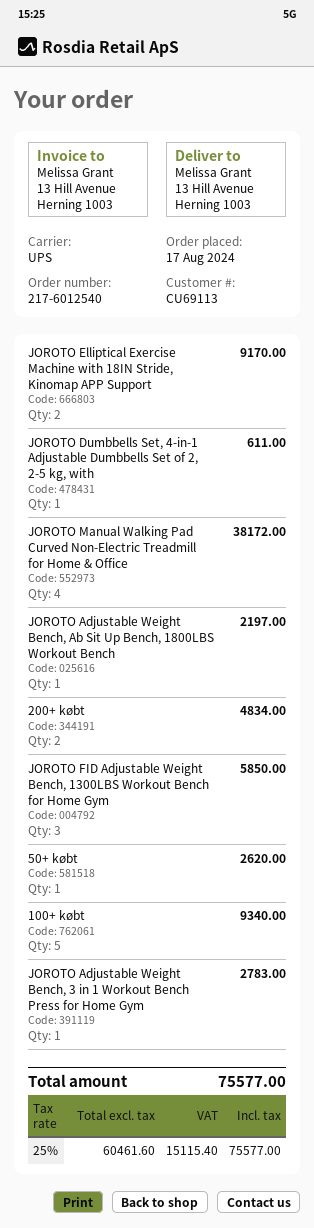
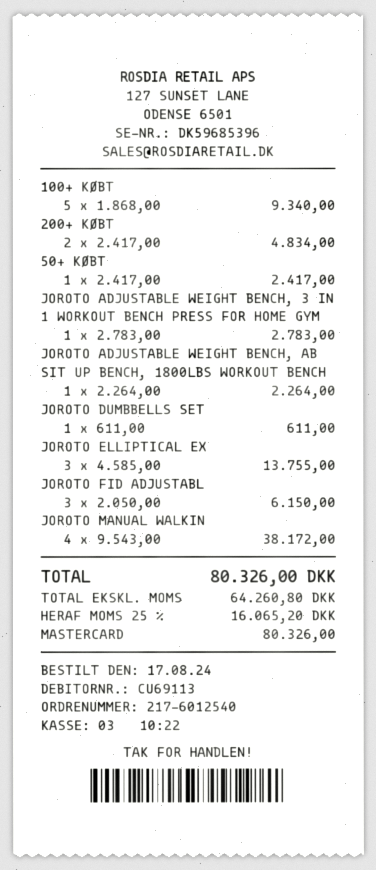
JOROTO Elliptical Exercise Machine with 18IN Stride, Kinomap APP Support: 2 for 9170.00 -> 3 for 13755.00
JOROTO Adjustable Weight Bench, Ab Sit Up Bench, 1800LBS Workout Bench: 1 for 2197.00 -> 1 for 2264.00
JOROTO FID Adjustable Weight Bench, 1300LBS Workout Bench for Home Gym: 3 for 5850.00 -> 3 for 6150.00
50+ købt: 1 for 2620.00 -> 1 for 2417.00
net: 60461.60 -> 64260.80
tax: 25% = 15115.40 -> 25% = 16065.20
total: 75577.00 -> 80326.00

